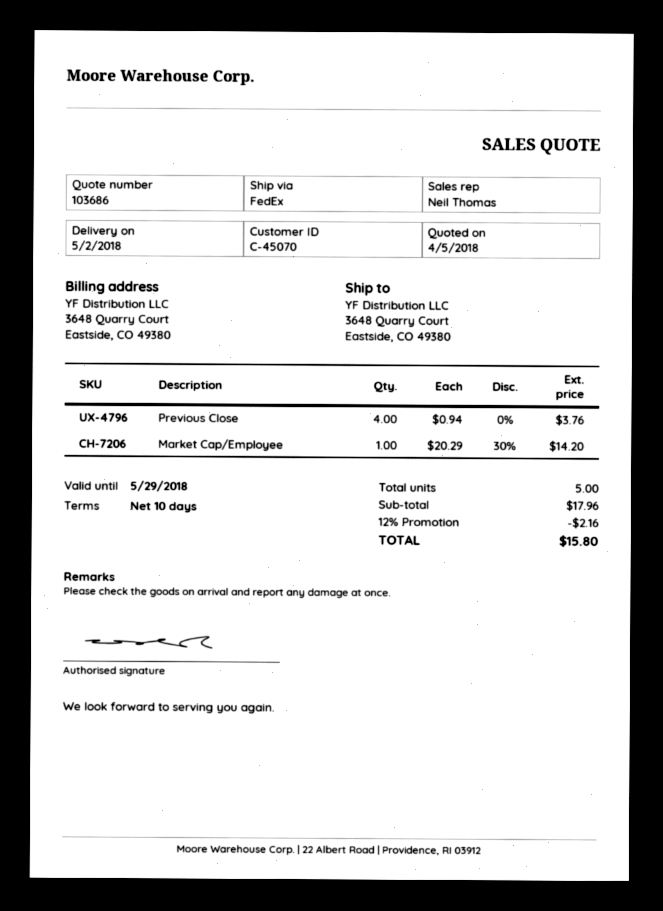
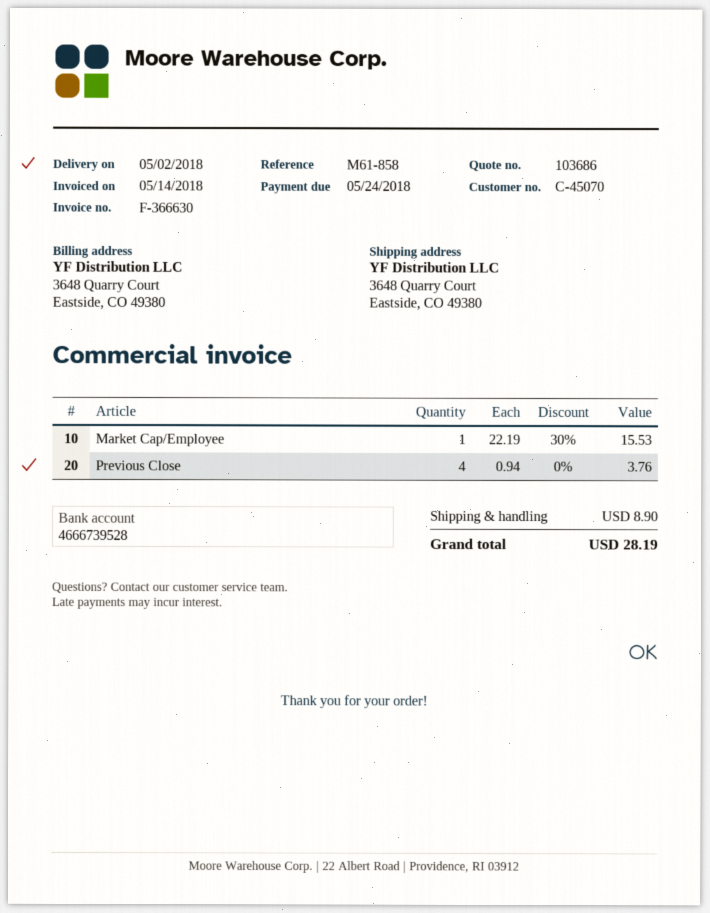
Market Cap/Employee: 1 x 20.29 - 30% = 14.20 -> 1 x 22.19 - 30% = 15.53
discount: 12% = 2.16 -> none
shipping: none -> 8.90
total: 15.80 -> 28.19

